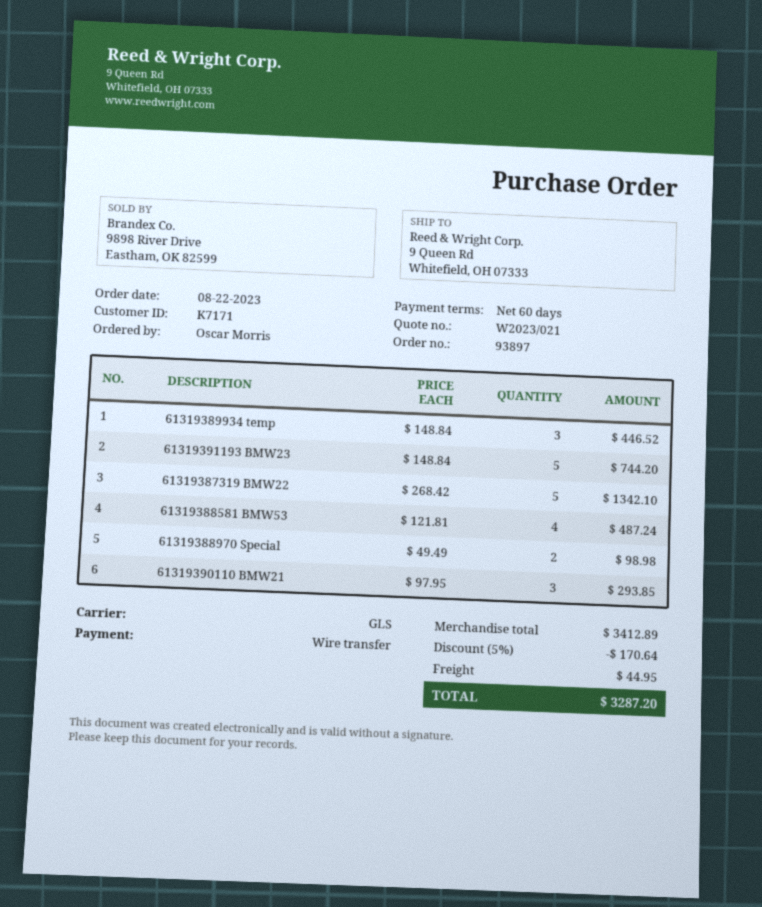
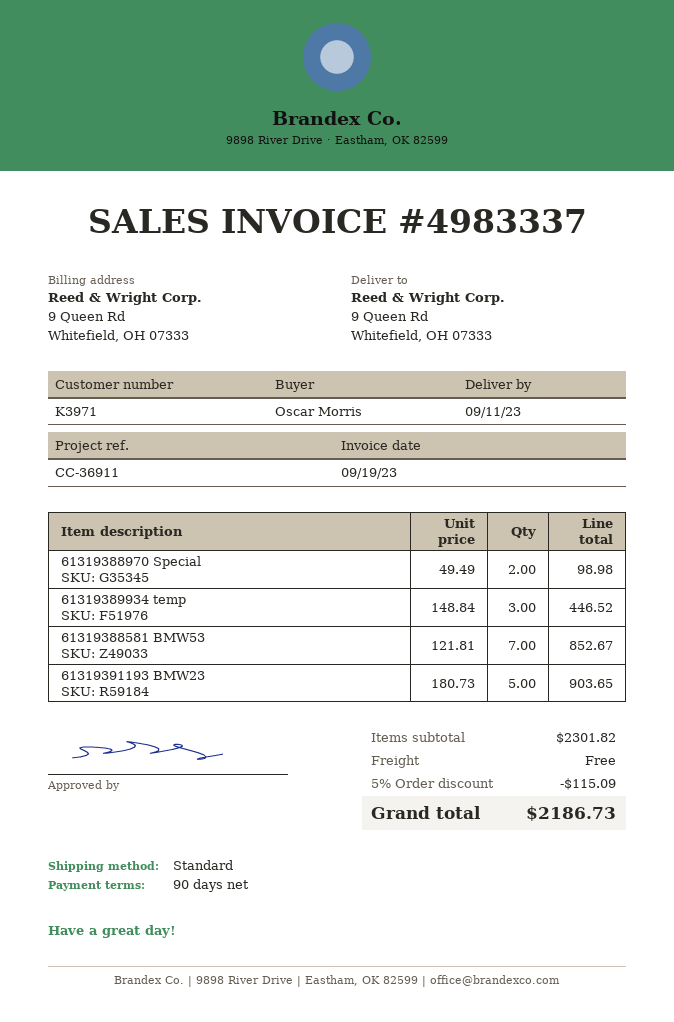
payment terms: 60 days -> 90 days
customer number: K7171 -> K3971
shipping method: GLS -> standard
61319391193 BMW23: 5 x 148.84 = 744.20 -> 5 x 180.73 = 903.65
61319387319 BMW22: 5 x 268.42 = 1342.10 -> none
61319388581 BMW53: 4 x 121.81 = 487.24 -> 7 x 121.81 = 852.67
61319390110 BMW21: 3 x 97.95 = 293.85 -> none
subtotal: 3412.89 -> 2301.82
discount: 5% = 170.64 -> 5% = 115.09
shipping: 44.95 -> 0.00
total: 3287.20 -> 2186.73

